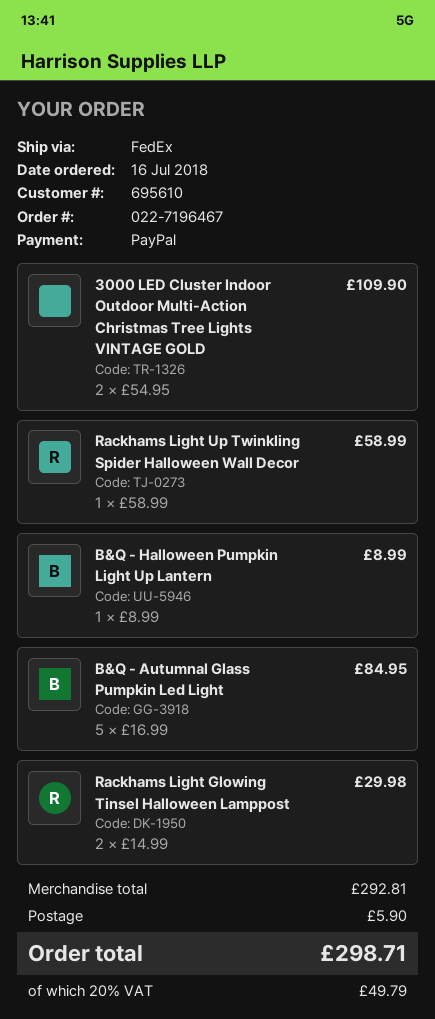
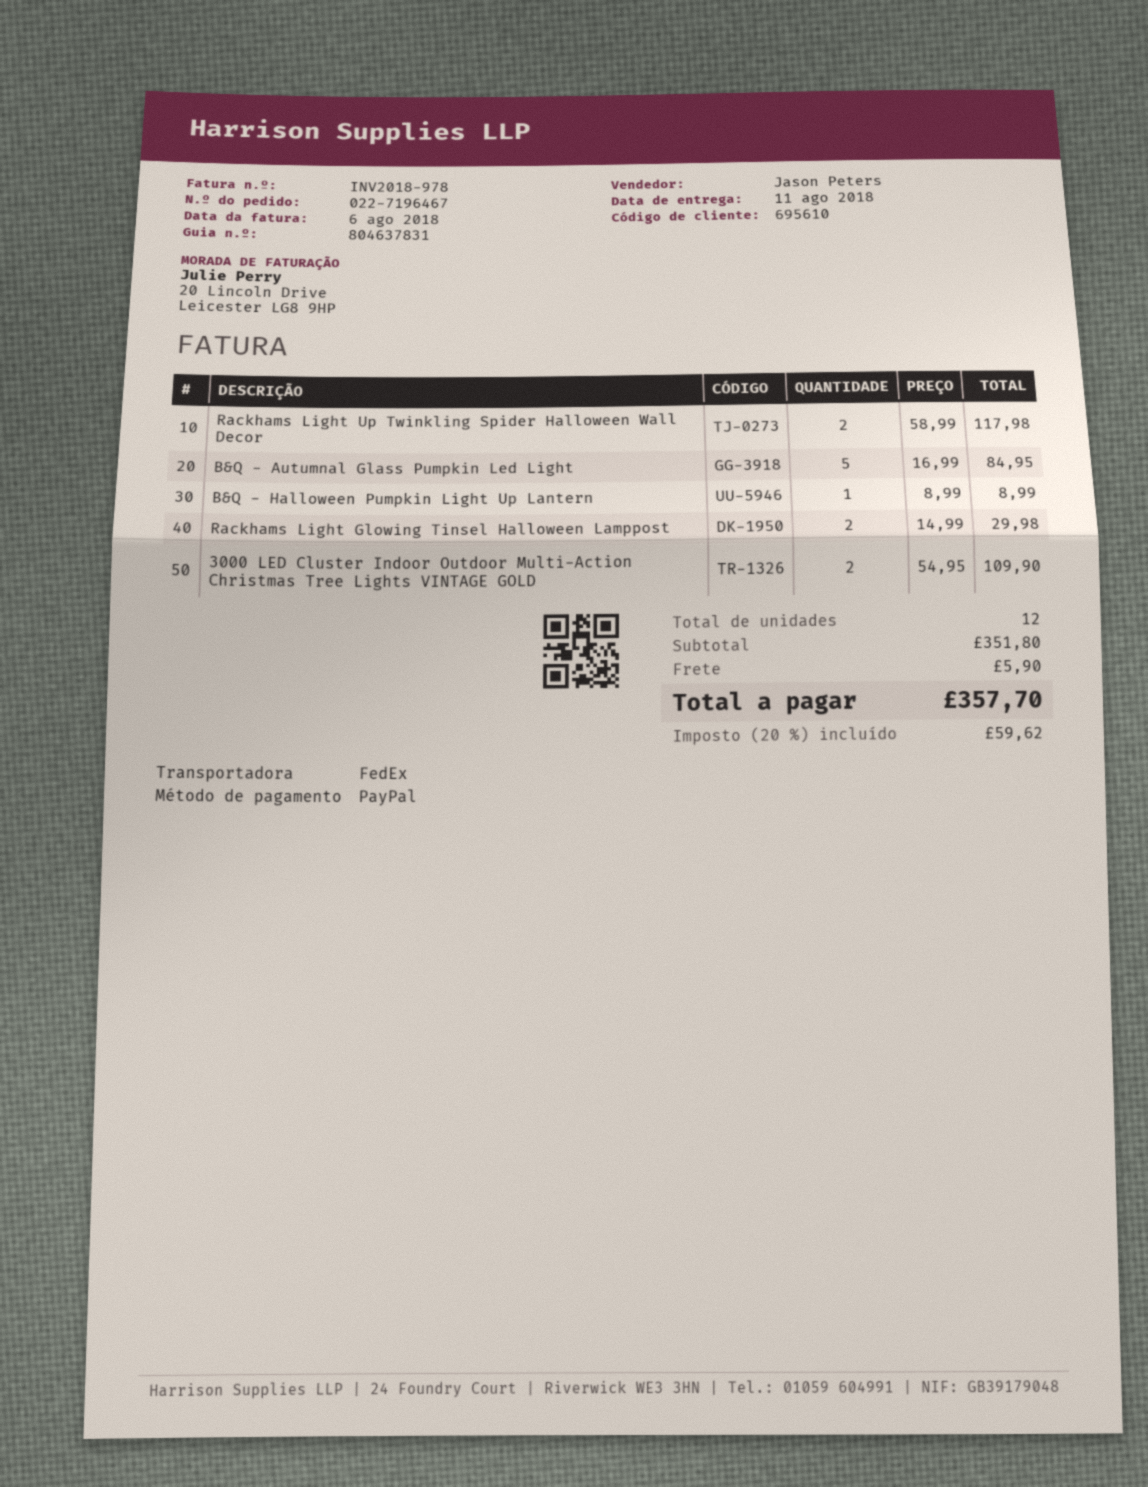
Rackhams Light Up Twinkling Spider Halloween Wall Decor: 1 x 58.99 = 58.99 -> 2 x 58.99 = 117.98
subtotal: 292.81 -> 351.80
tax: 20% = 49.79 -> 20% = 59.62
total: 298.71 -> 357.70

